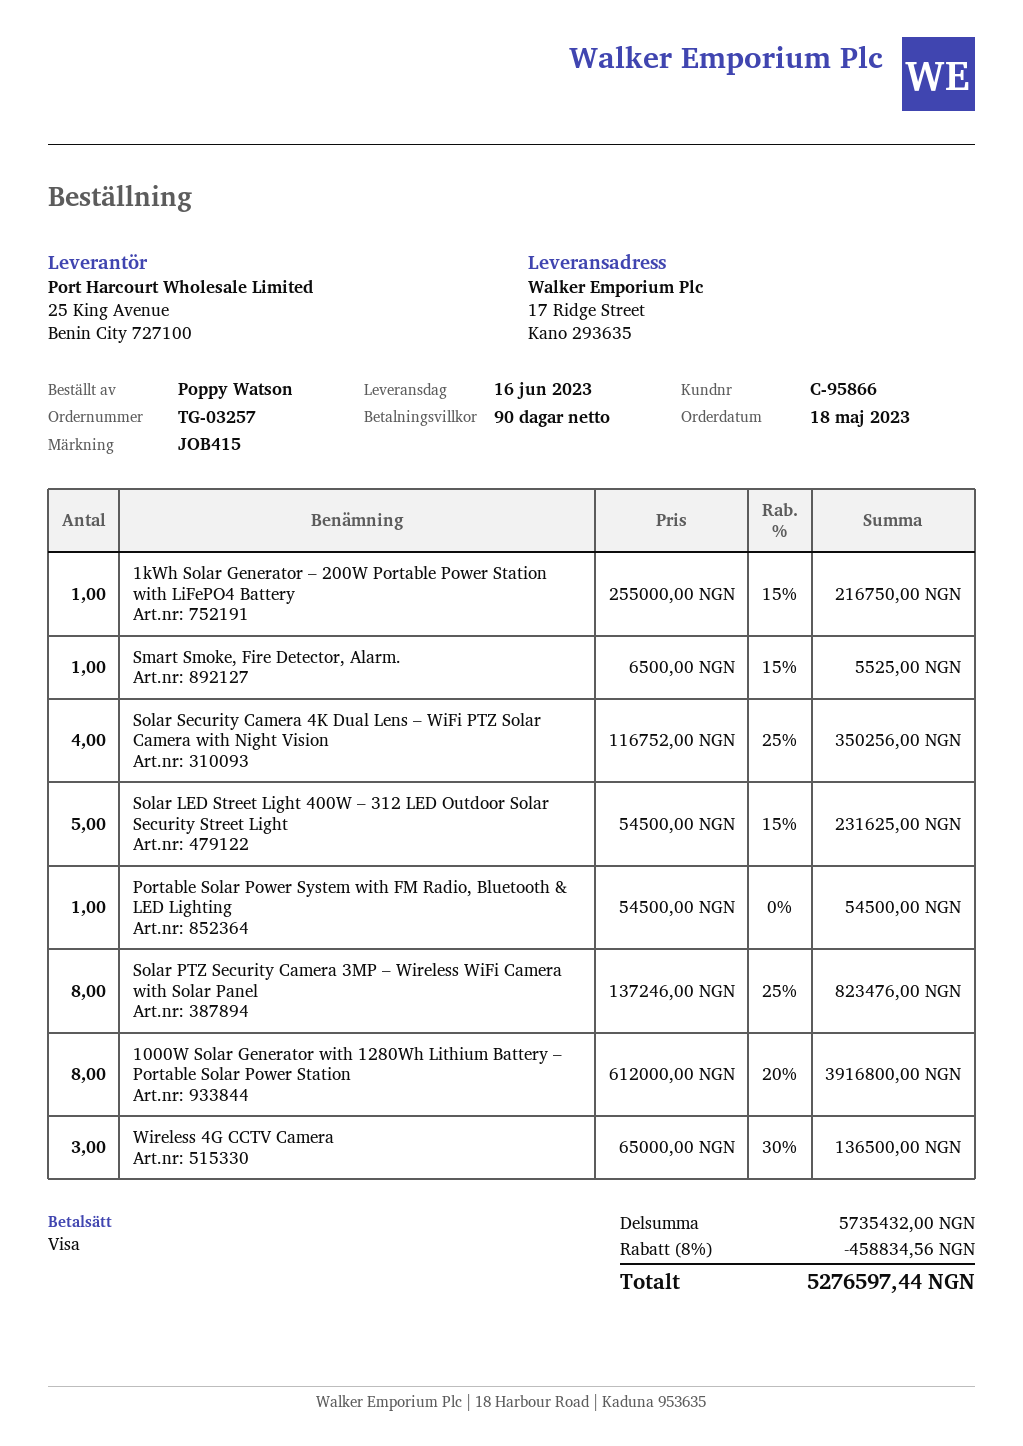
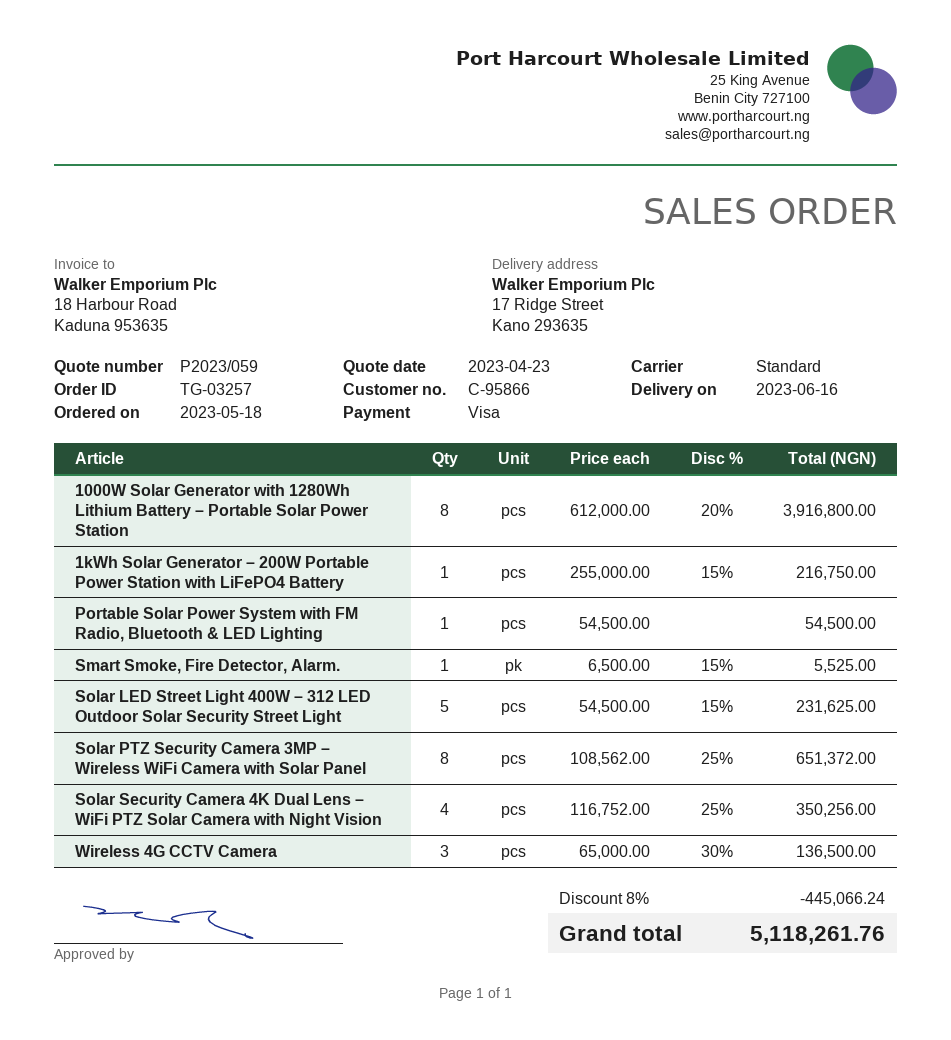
Solar PTZ Security Camera 3MP – Wireless WiFi Camera with Solar Panel: 8 x 137246.00 - 25% = 823476.00 -> 8 x 108562.00 - 25% = 651372.00
discount: 8% = 458834.56 -> 8% = 445066.24
total: 5276597.44 -> 5118261.76

